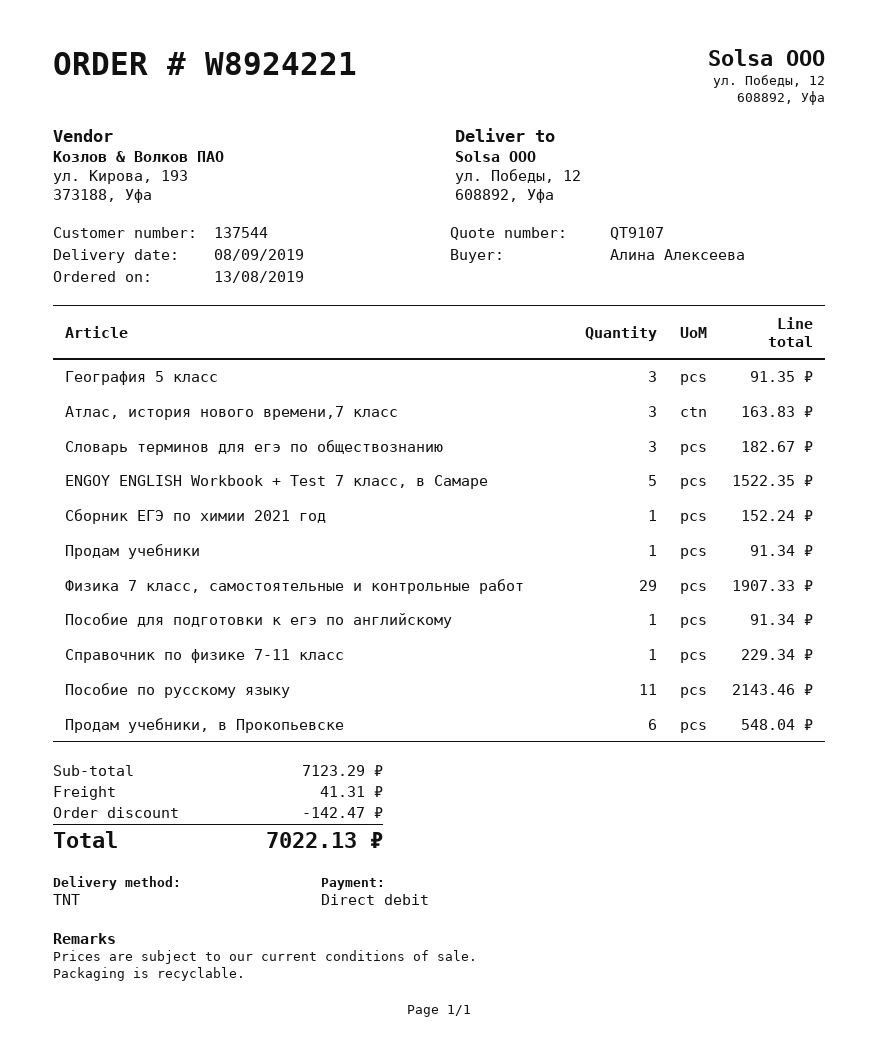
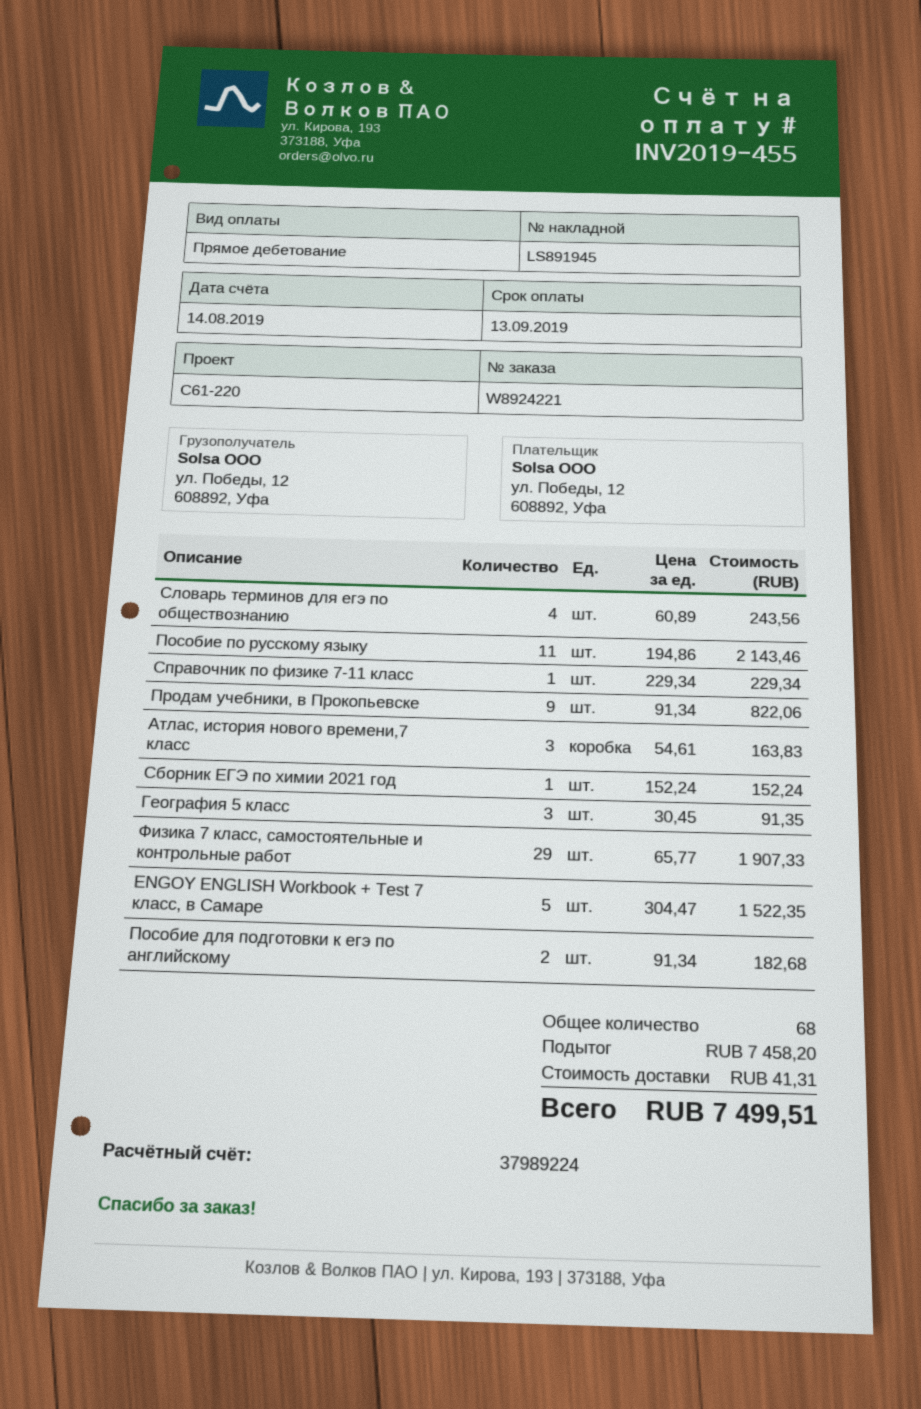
Словарь терминов для егэ по обществознанию: 3 for 182.67 -> 4 for 243.56
Продам учебники: 1 for 91.34 -> none
Пособие для подготовки к егэ по английскому: 1 for 91.34 -> 2 for 182.68
Продам учебники, в Прокопьевске: 6 for 548.04 -> 9 for 822.06
subtotal: 7123.29 -> 7458.20
discount: 142.47 -> none
total: 7022.13 -> 7499.51

